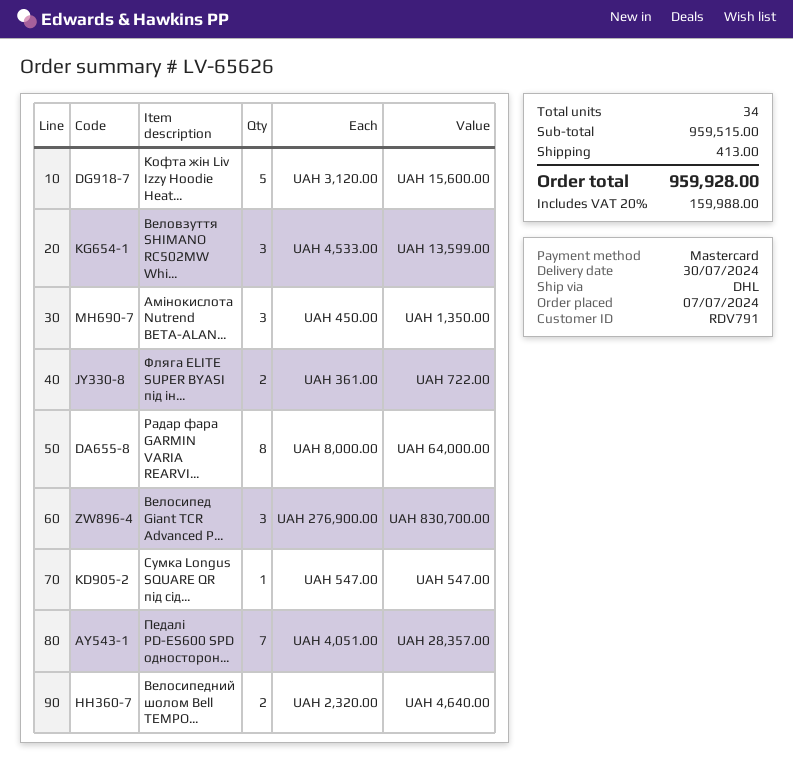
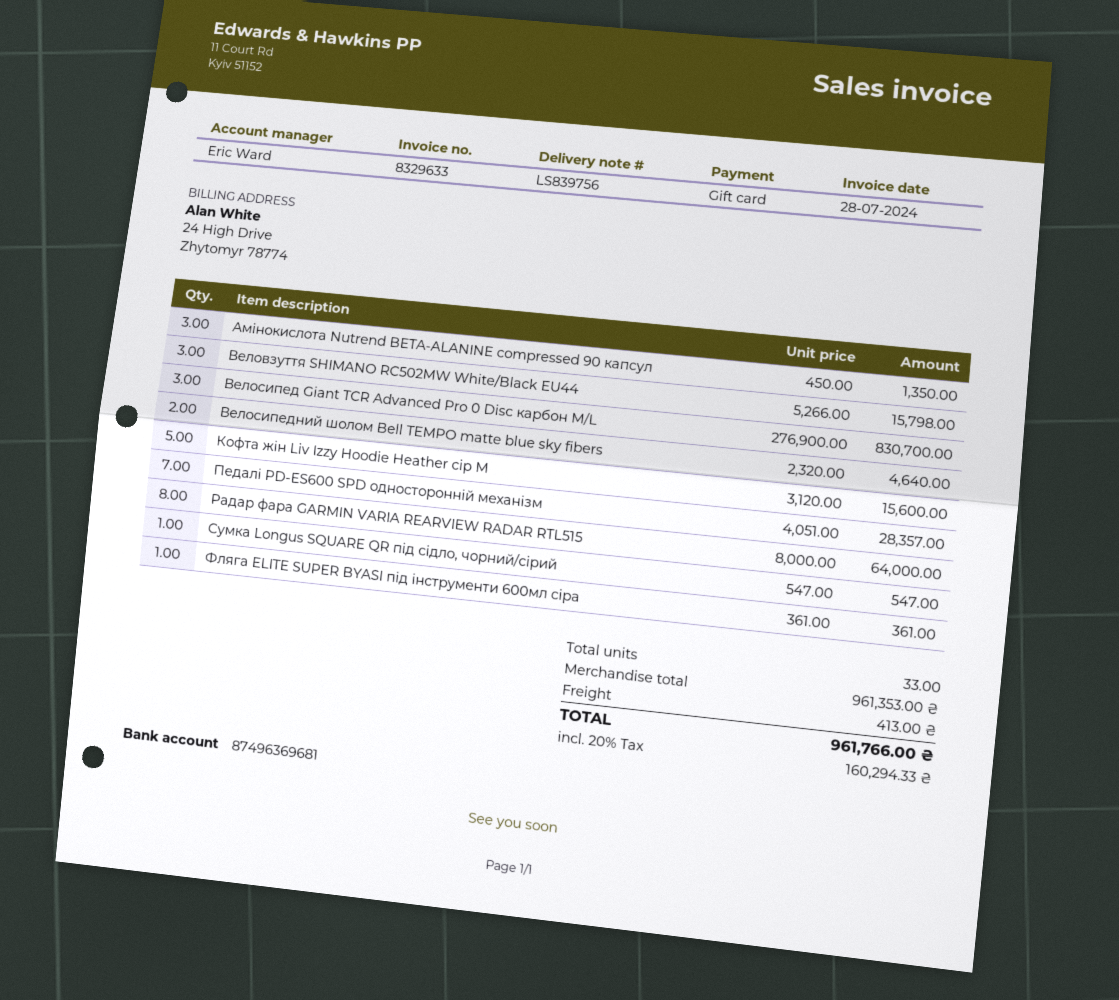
payment method: Mastercard -> gift card
Веловзуття SHIMANO RC502MW Whi...: 3 x 4533.00 = 13599.00 -> 3 x 5266.00 = 15798.00
Фляга ELITE SUPER BYASI під ін...: 2 x 361.00 = 722.00 -> 1 x 361.00 = 361.00
total quantity: 34 -> 33
subtotal: 959515.00 -> 961353.00
tax: 20% = 159988.00 -> 20% = 160294.33
total: 959928.00 -> 961766.00

